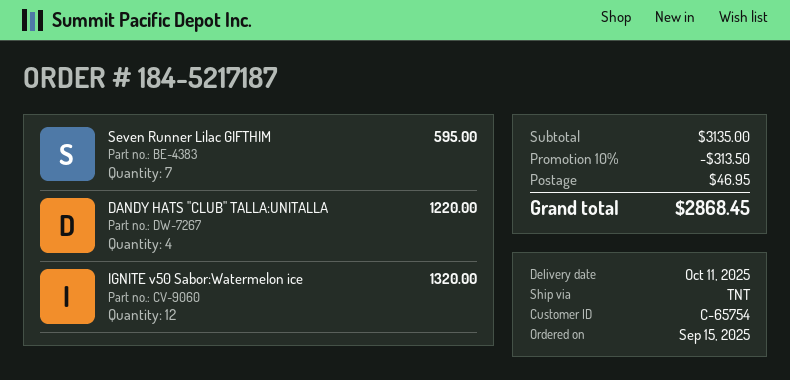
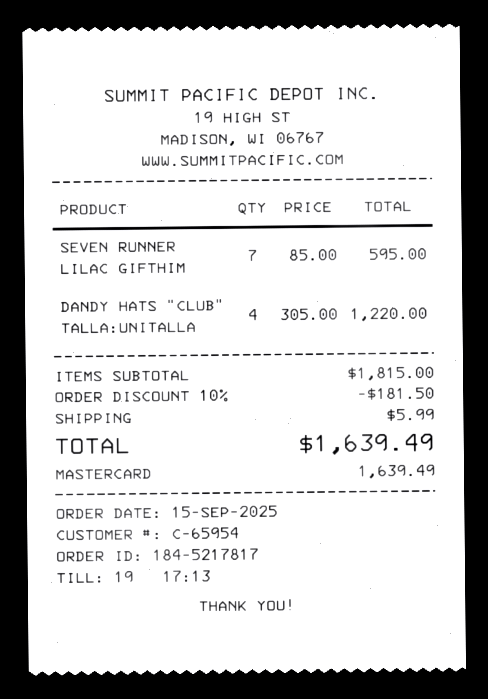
order number: 184-5217187 -> 184-5217817
customer number: C-65754 -> C-65954
IGNITE v50 Sabor:Watermelon ice: 12 for 1320.00 -> none
subtotal: 3135.00 -> 1815.00
discount: 10% = 313.50 -> 10% = 181.50
shipping: 46.95 -> 5.99
total: 2868.45 -> 1639.49

